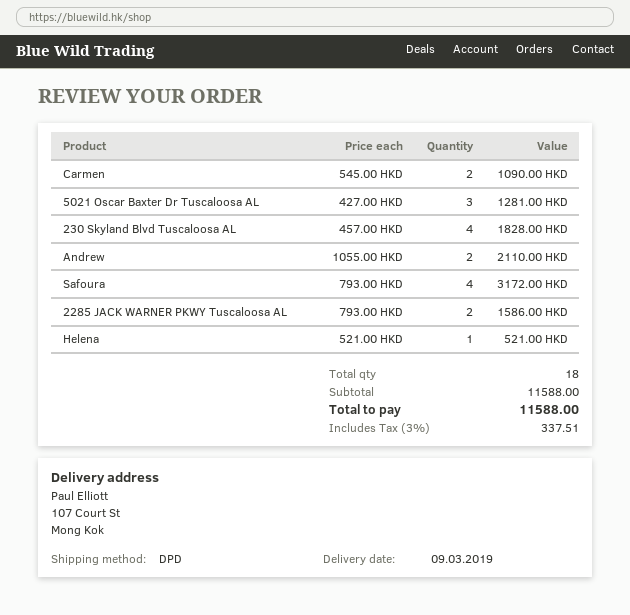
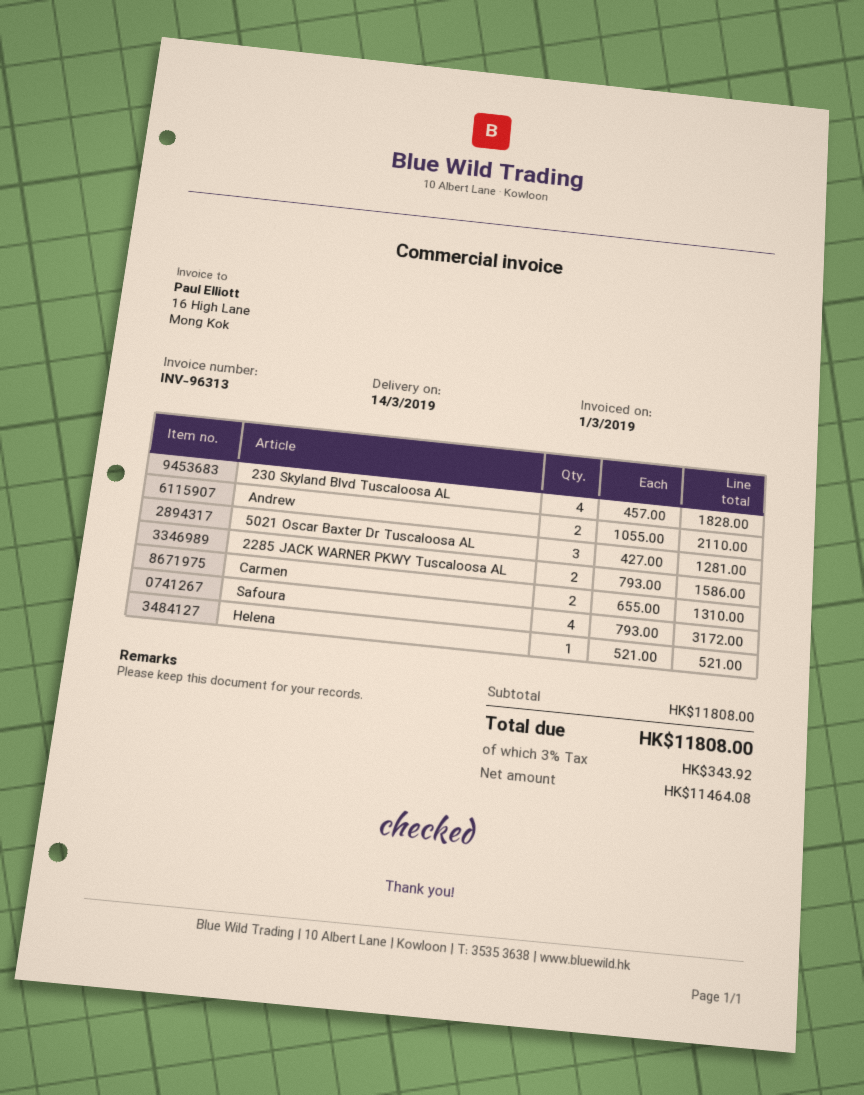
delivery date: 2019-03-09 -> 2019-03-14
Carmen: 2 x 545.00 = 1090.00 -> 2 x 655.00 = 1310.00
subtotal: 11588.00 -> 11808.00
tax: 3% = 337.51 -> 3% = 343.92
total: 11588.00 -> 11808.00

